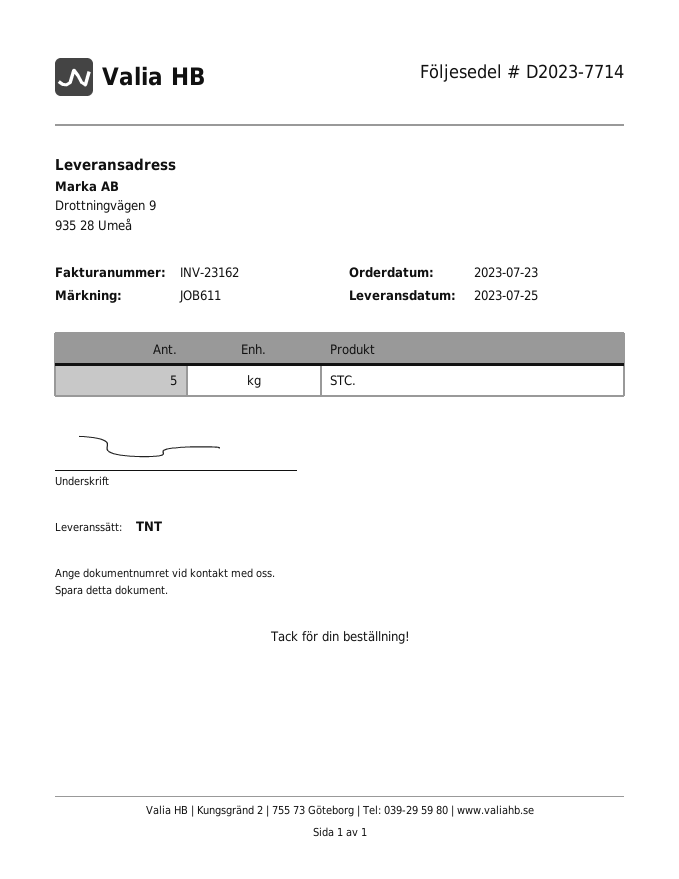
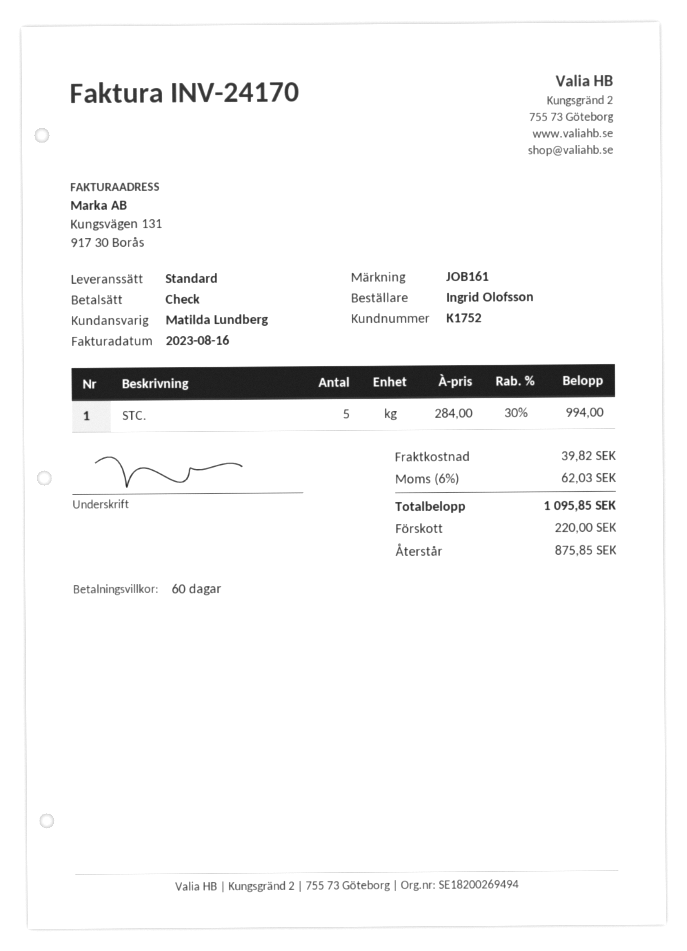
invoice number: INV-23162 -> INV-24170
reference: JOB611 -> JOB161
shipping method: TNT -> standard

